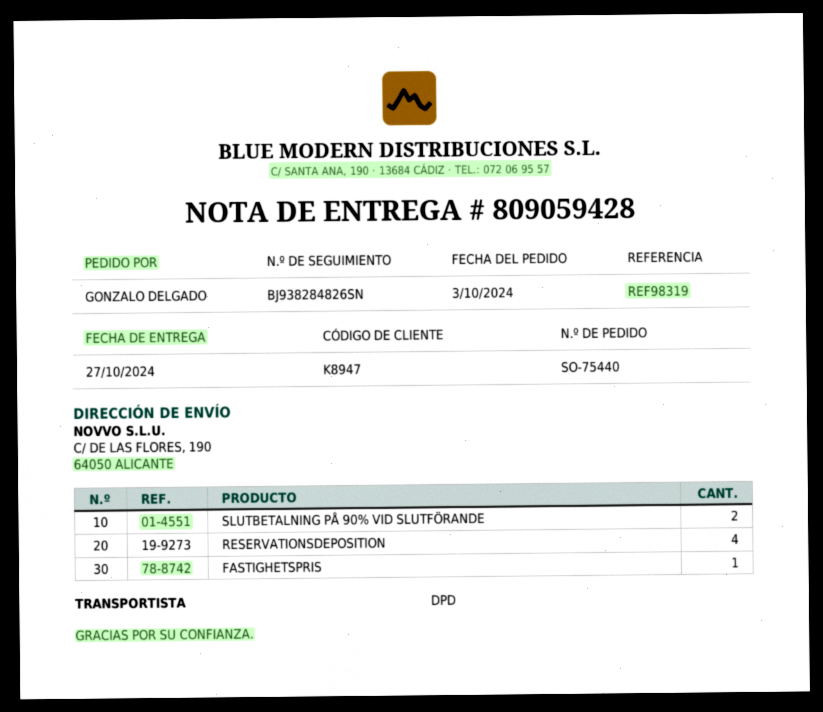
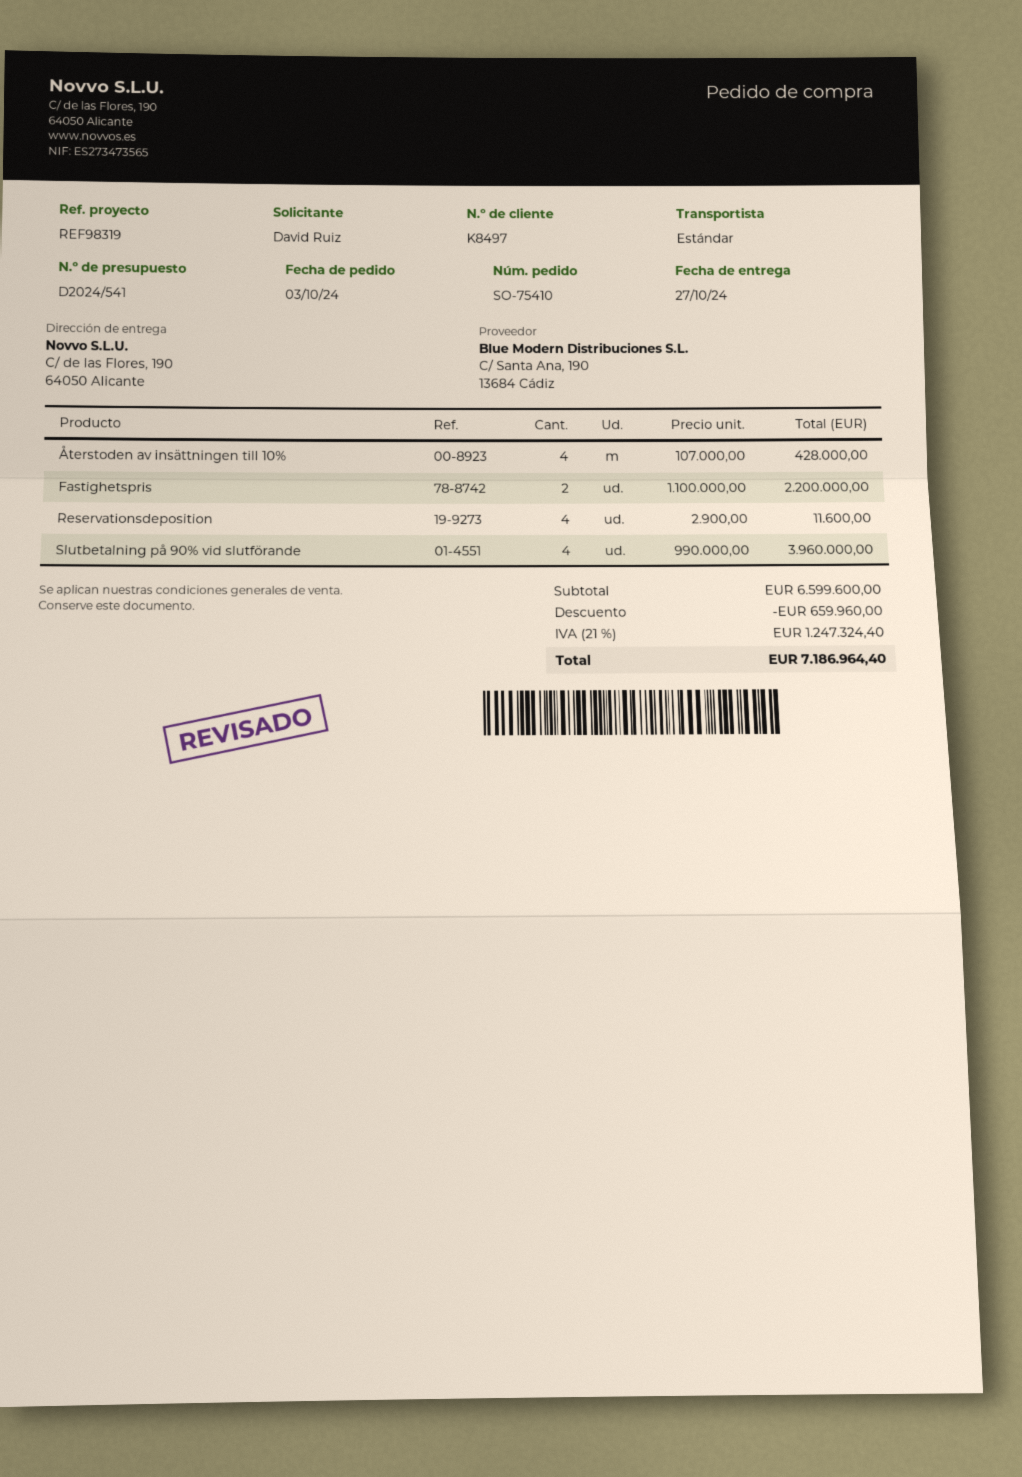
order number: SO-75440 -> SO-75410
customer number: K8947 -> K8497
ordered by: GONZALO DELGADO -> David Ruiz
shipping method: DPD -> standard
SLUTBETALNING PÅ 90% VID SLUTFÖRANDE: 2 -> 4
FASTIGHETSPRIS: 1 -> 2
Återstoden av insättningen till 10%: none -> 4

